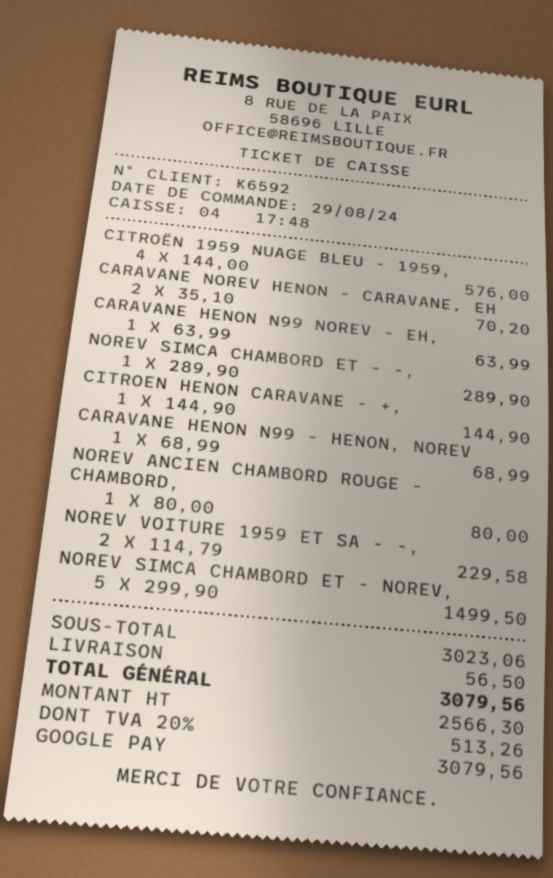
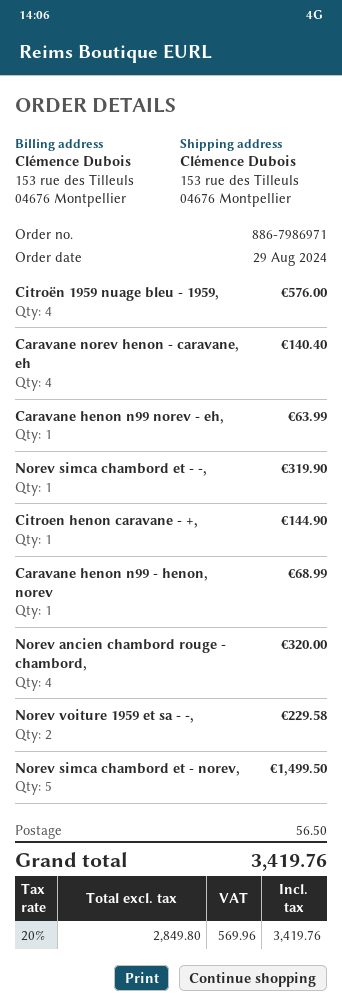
CARAVANE NOREV HENON - CARAVANE, EH: 2 for 70.20 -> 4 for 140.40
NOREV SIMCA CHAMBORD ET - -,: 1 for 289.90 -> 1 for 319.90
NOREV ANCIEN CHAMBORD ROUGE - CHAMBORD,: 1 for 80.00 -> 4 for 320.00
net: 2566.30 -> 2849.80
tax: 20% = 513.26 -> 20% = 569.96
total: 3079.56 -> 3419.76

